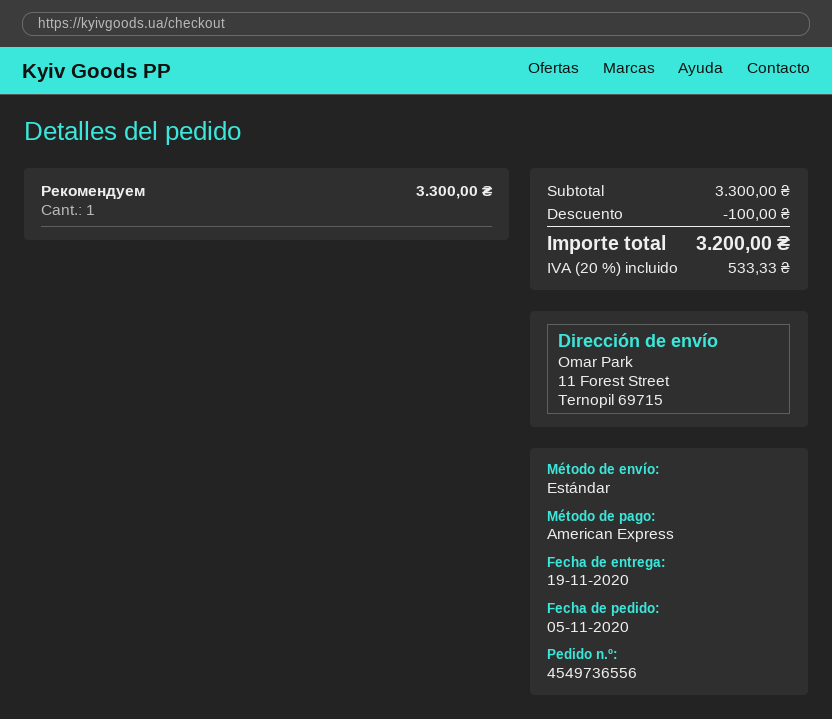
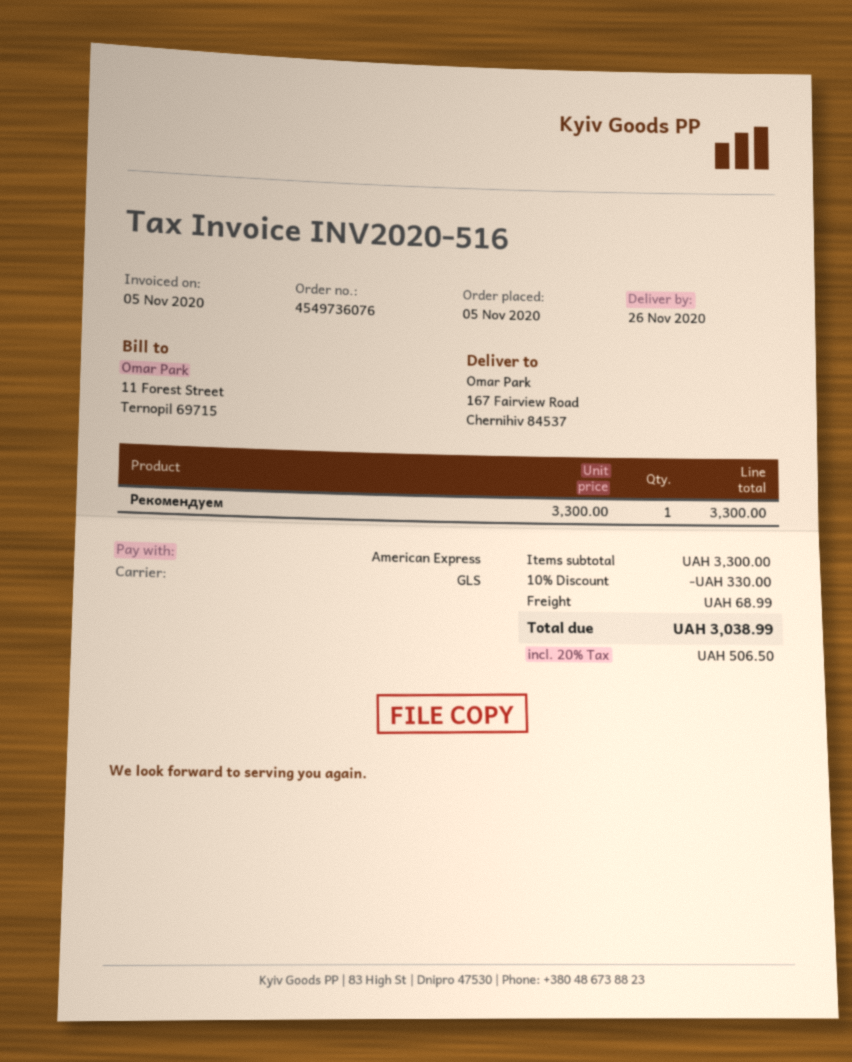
order number: 4549736556 -> 4549736076
delivery date: 2020-11-19 -> 2020-11-26
shipping method: standard -> GLS
ship to: 11 Forest Street, Ternopil 69715 -> 167 Fairview Road, Chernihiv 84537
discount: 100.00 -> 330.00
shipping: none -> 68.99
tax: 20% = 533.33 -> 20% = 506.50
total: 3200.00 -> 3038.99

